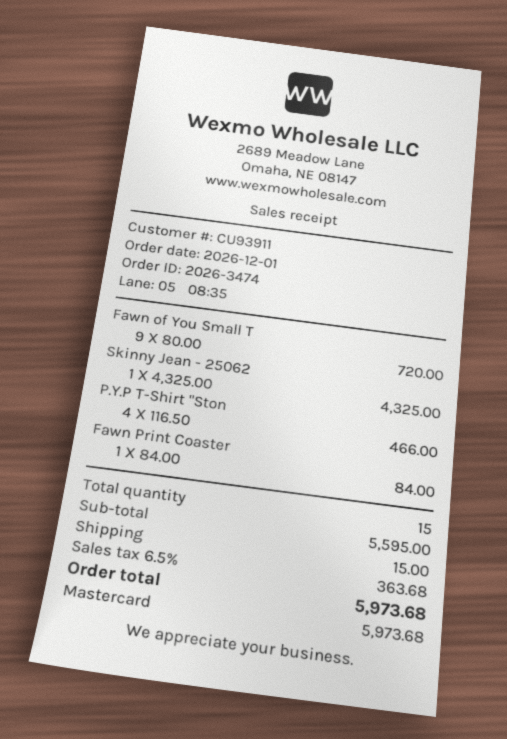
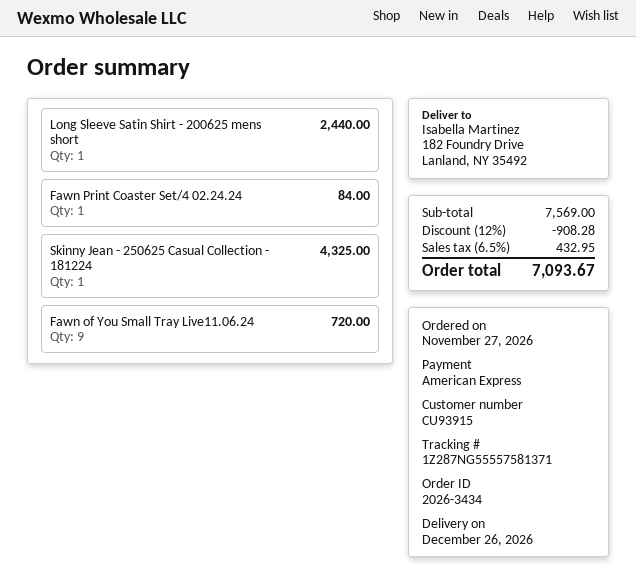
order number: 2026-3474 -> 2026-3434
order date: 2026-12-01 -> 2026-11-27
customer number: CU93911 -> CU93915
payment method: Mastercard -> American Express
P.Y.P T-Shirt "Ston: 4 for 466.00 -> none
Long Sleeve Satin Shirt - 200625 mens short: none -> 1 for 2440.00
subtotal: 5595.00 -> 7569.00
discount: none -> 12% = 908.28
shipping: 15.00 -> none
tax: 6.5% = 363.68 -> 6.5% = 432.95
total: 5973.68 -> 7093.67

